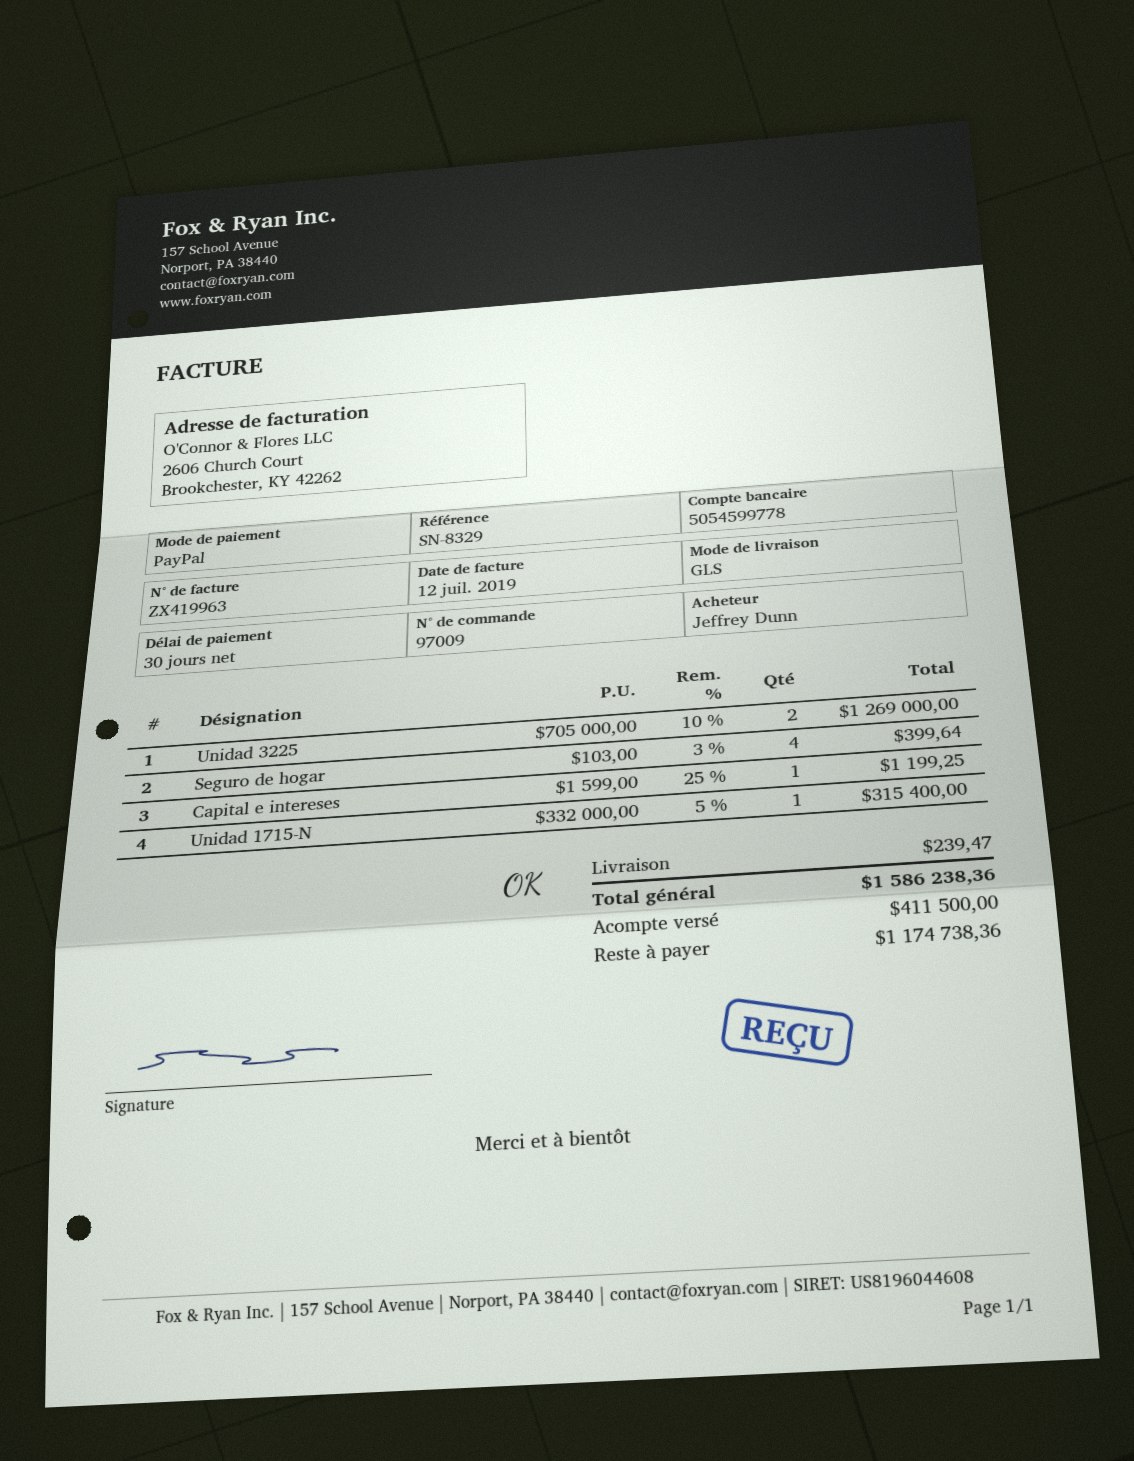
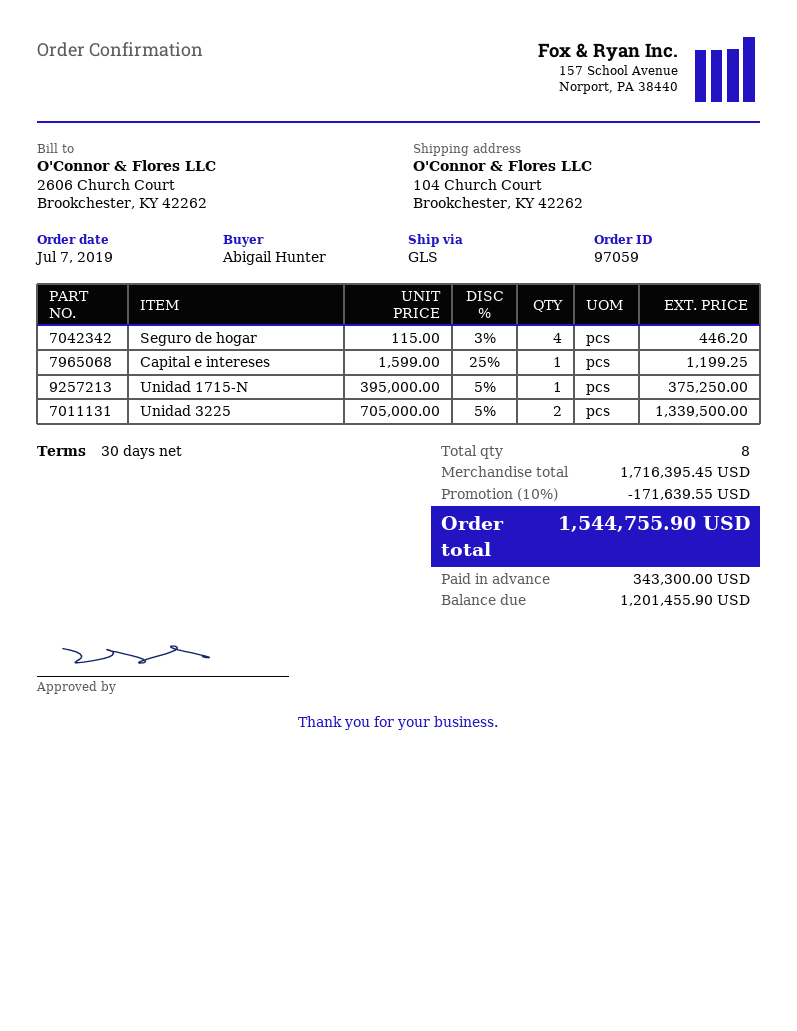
order number: 97009 -> 97059
ordered by: Jeffrey Dunn -> Abigail Hunter
Unidad 3225: 2 x 705000.00 - 10% = 1269000.00 -> 2 x 705000.00 - 5% = 1339500.00
Seguro de hogar: 4 x 103.00 - 3% = 399.64 -> 4 x 115.00 - 3% = 446.20
Unidad 1715-N: 1 x 332000.00 - 5% = 315400.00 -> 1 x 395000.00 - 5% = 375250.00
discount: none -> 10% = 171639.55
shipping: 239.47 -> none
total: 1586238.36 -> 1544755.90
deposit: 411500.00 -> 343300.00
balance: 1174738.36 -> 1201455.90

